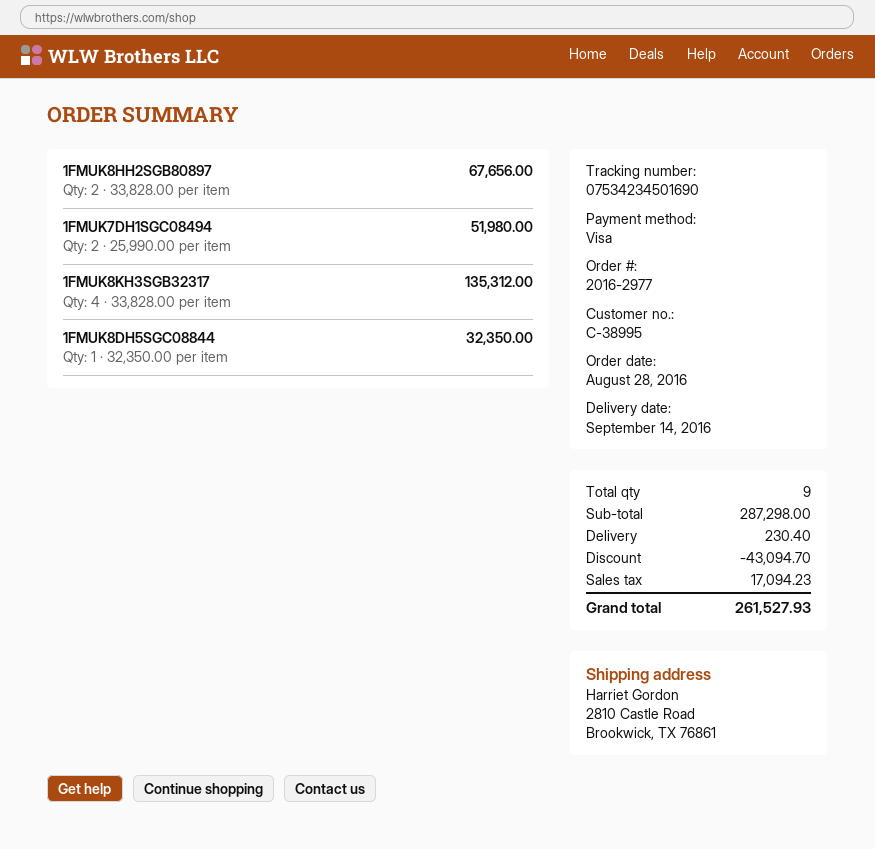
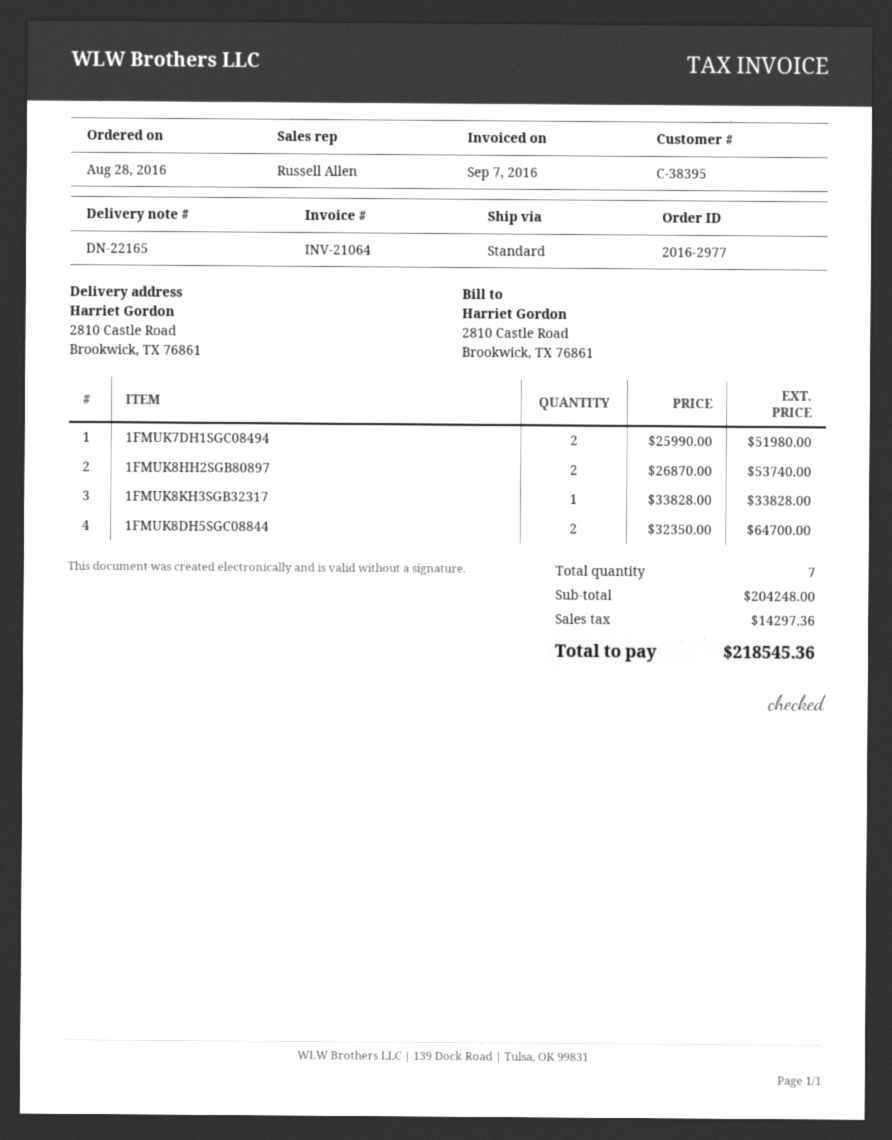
customer number: C-38995 -> C-38395
1FMUK8HH2SGB80897: 2 x 33828.00 = 67656.00 -> 2 x 26870.00 = 53740.00
1FMUK8KH3SGB32317: 4 x 33828.00 = 135312.00 -> 1 x 33828.00 = 33828.00
1FMUK8DH5SGC08844: 1 x 32350.00 = 32350.00 -> 2 x 32350.00 = 64700.00
total quantity: 9 -> 7
subtotal: 287298.00 -> 204248.00
discount: 43094.70 -> none
shipping: 230.40 -> none
tax: 17094.23 -> 14297.36
total: 261527.93 -> 218545.36

